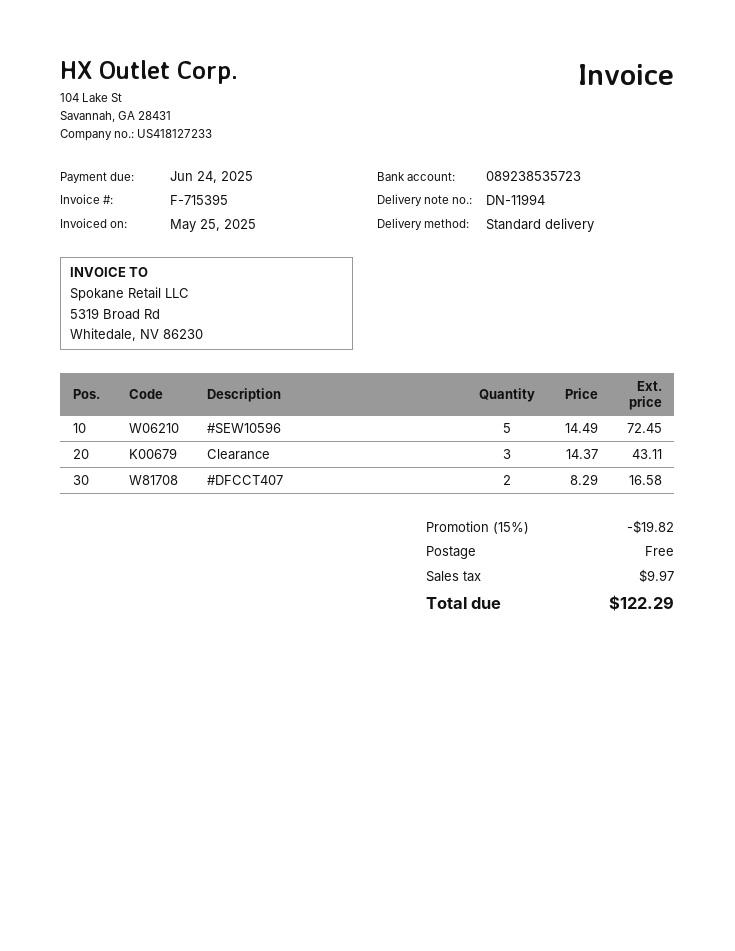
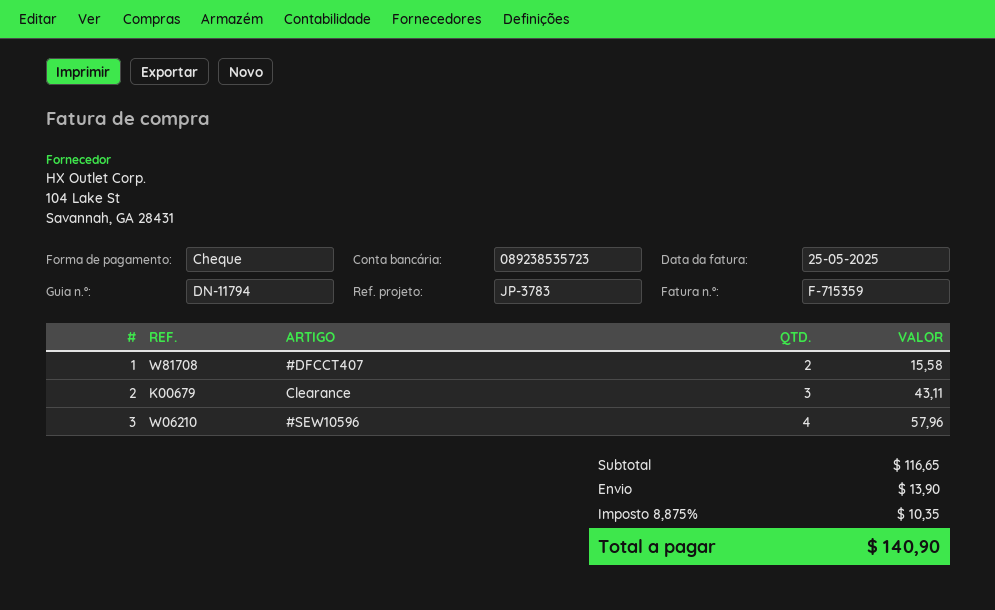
delivery note number: DN-11994 -> DN-11794
invoice number: F-715395 -> F-715359
#SEW10596: 5 for 72.45 -> 4 for 57.96
#DFCCT407: 2 for 16.58 -> 2 for 15.58
discount: 15% = 19.82 -> none
shipping: 0.00 -> 13.90
tax: 9.97 -> 10.35
total: 122.29 -> 140.90

